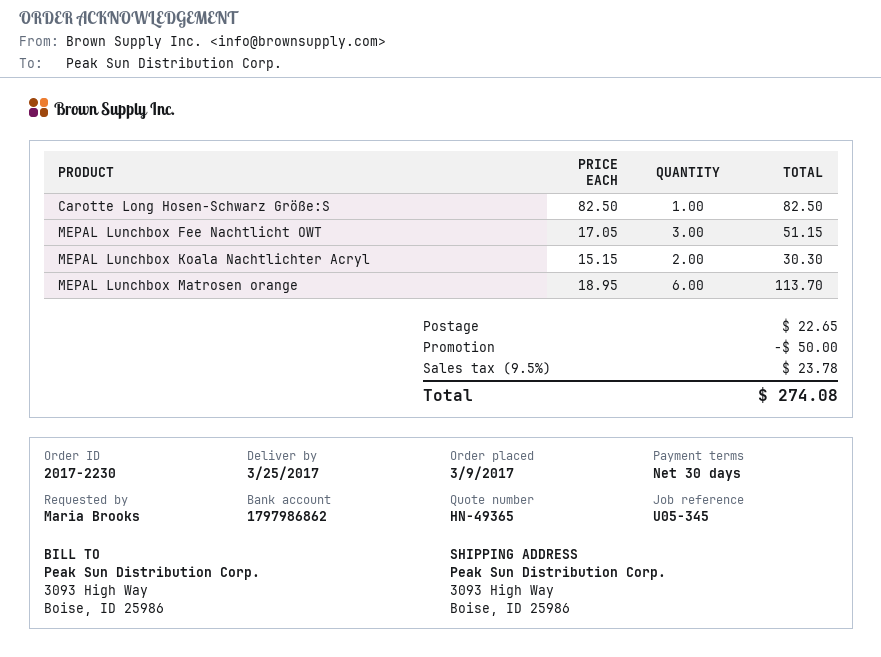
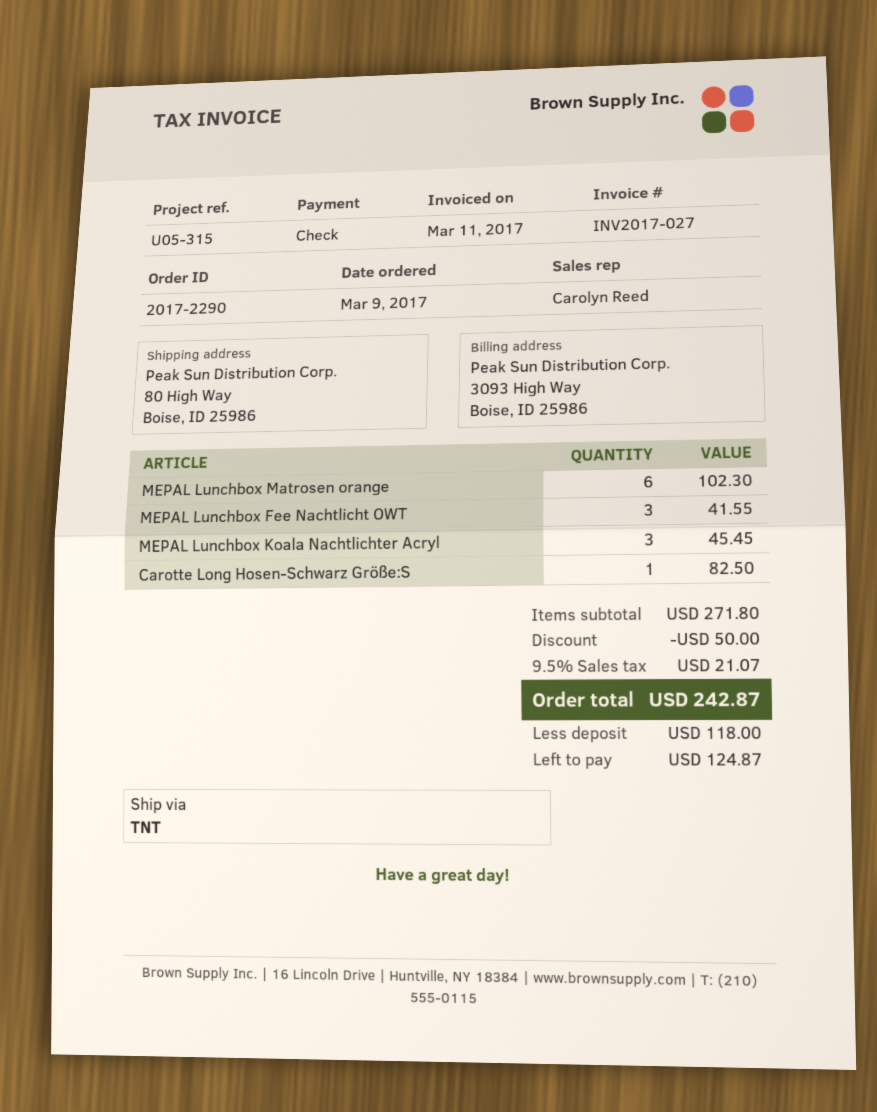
order number: 2017-2230 -> 2017-2290
reference: U05-345 -> U05-315
ship to: 3093 High Way, Boise, ID 25986 -> 80 High Way, Boise, ID 25986
MEPAL Lunchbox Fee Nachtlicht OWT: 3 for 51.15 -> 3 for 41.55
MEPAL Lunchbox Koala Nachtlichter Acryl: 2 for 30.30 -> 3 for 45.45
MEPAL Lunchbox Matrosen orange: 6 for 113.70 -> 6 for 102.30
shipping: 22.65 -> none
tax: 9.5% = 23.78 -> 9.5% = 21.07
total: 274.08 -> 242.87

